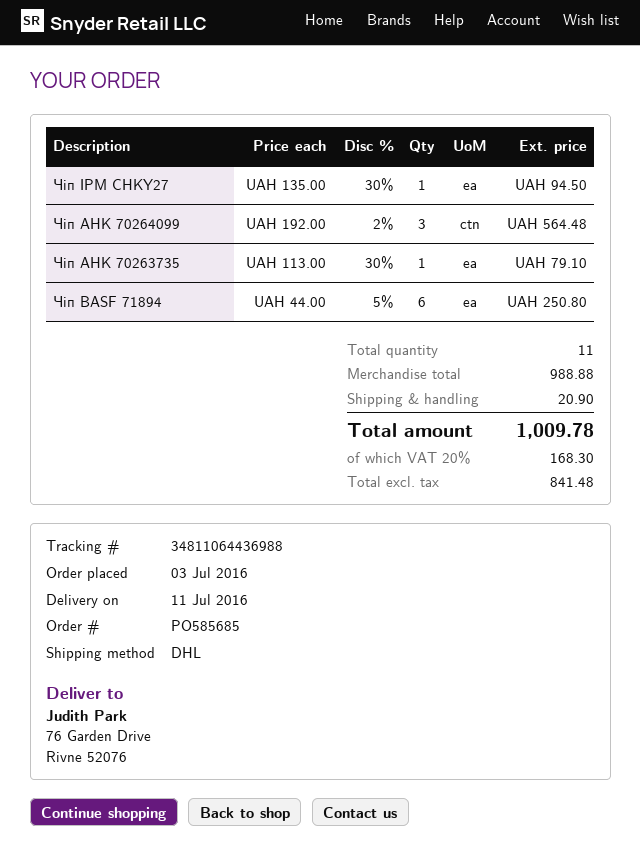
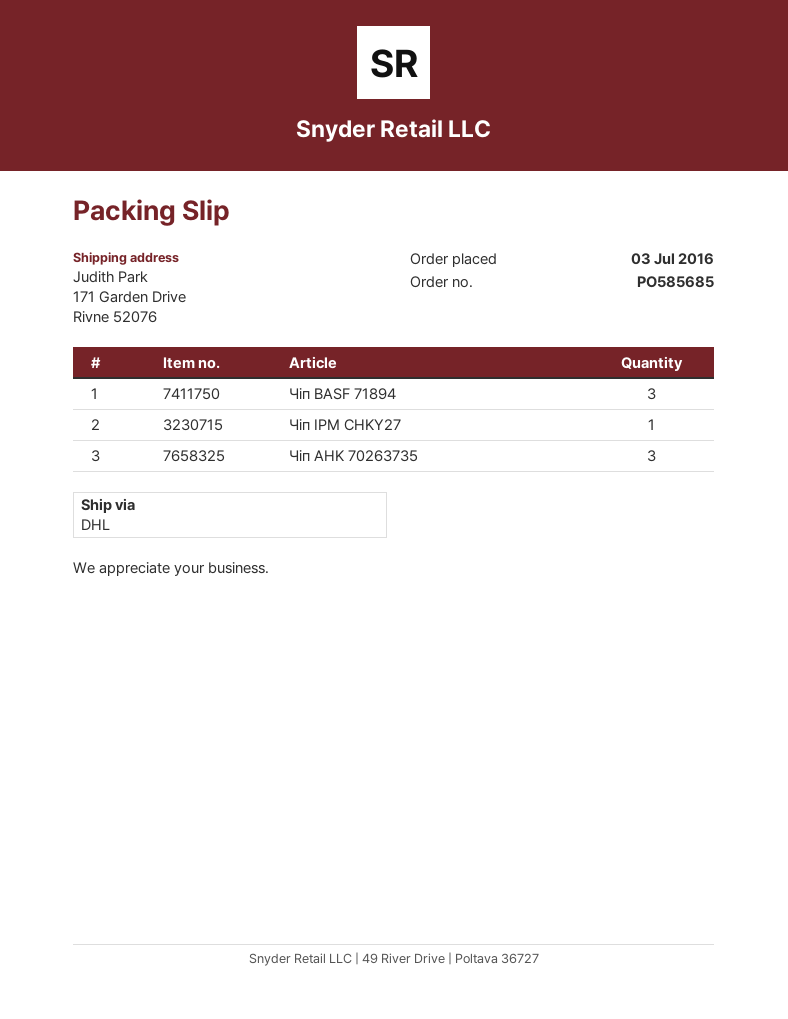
ship to: 76 Garden Drive, Rivne 52076 -> 171 Garden Drive, Rivne 52076
Чіп AHK 70264099: 3 -> none
Чіп AHK 70263735: 1 -> 3
Чіп BASF 71894: 6 -> 3

